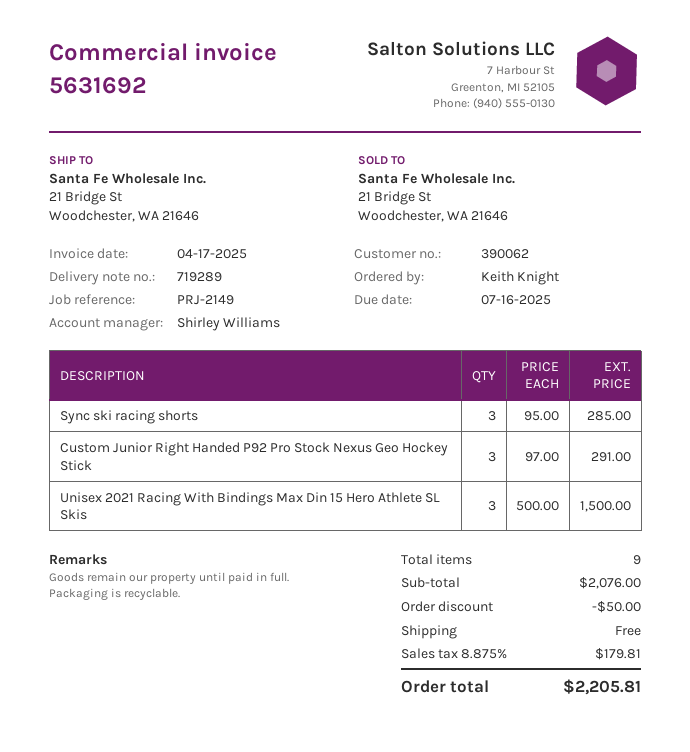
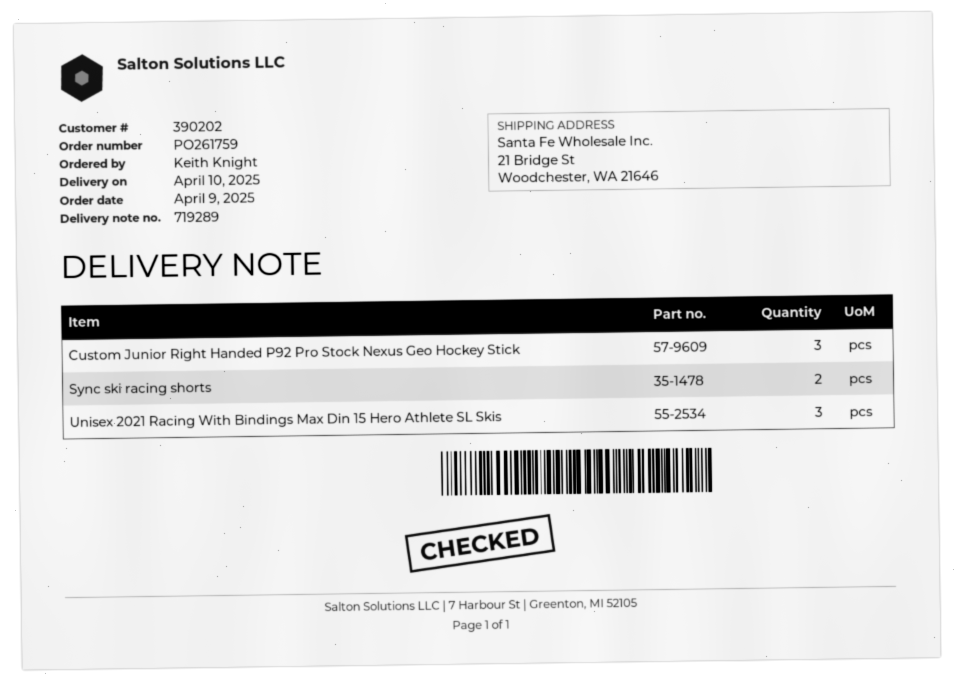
customer number: 390062 -> 390202
Sync ski racing shorts: 3 -> 2

